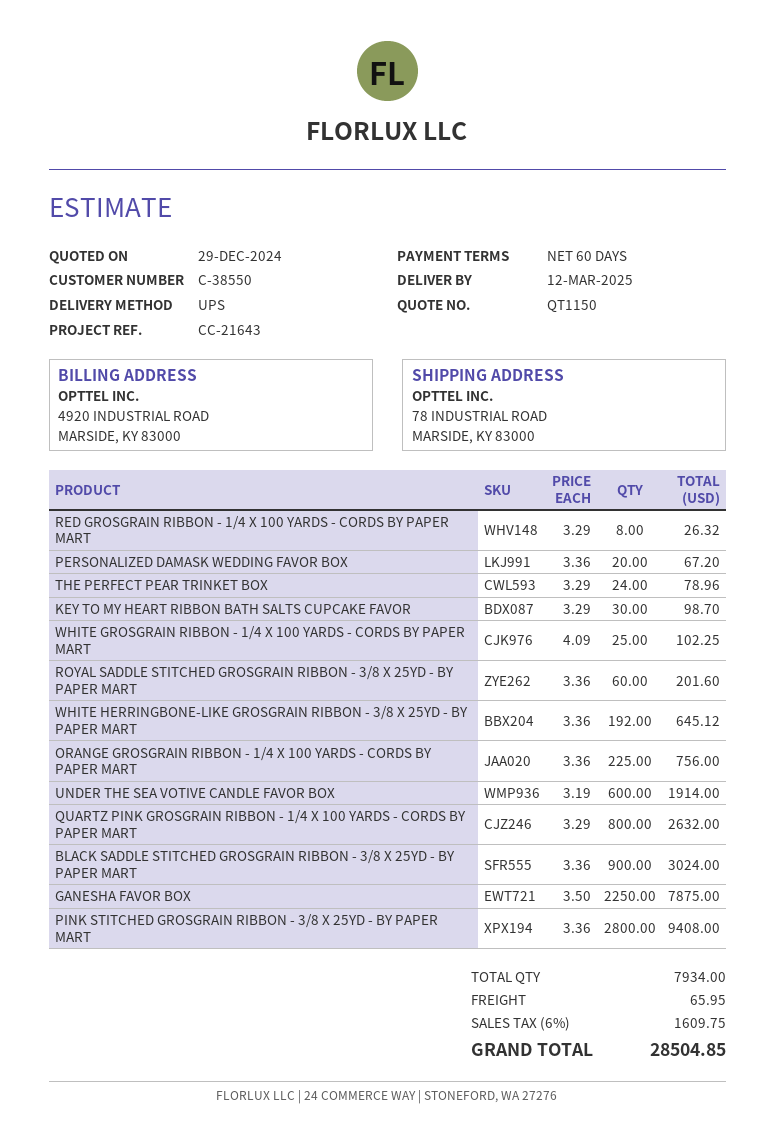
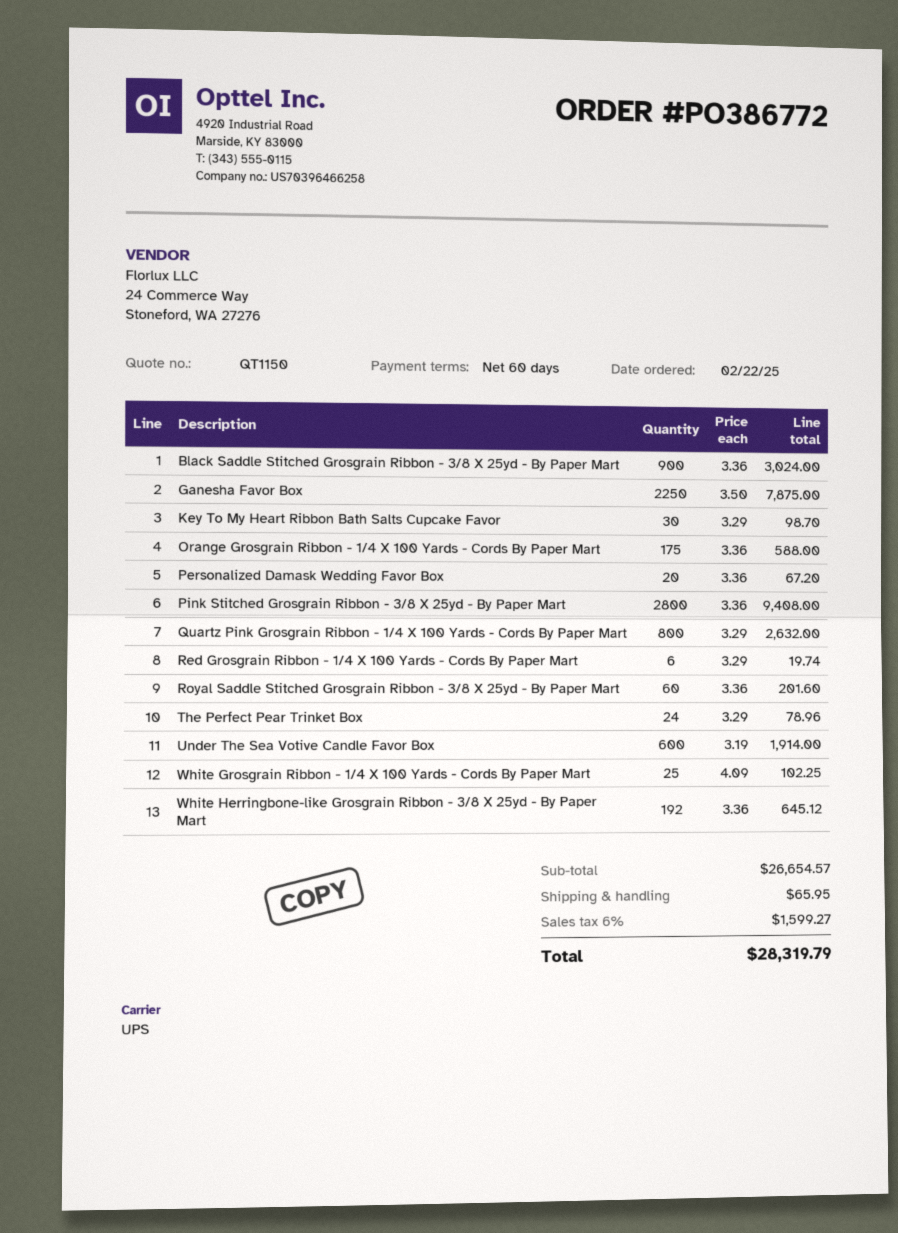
RED GROSGRAIN RIBBON - 1/4 X 100 YARDS - CORDS BY PAPER MART: 8 x 3.29 = 26.32 -> 6 x 3.29 = 19.74
ORANGE GROSGRAIN RIBBON - 1/4 X 100 YARDS - CORDS BY PAPER MART: 225 x 3.36 = 756.00 -> 175 x 3.36 = 588.00
tax: 6% = 1609.75 -> 6% = 1599.27
total: 28504.85 -> 28319.79

